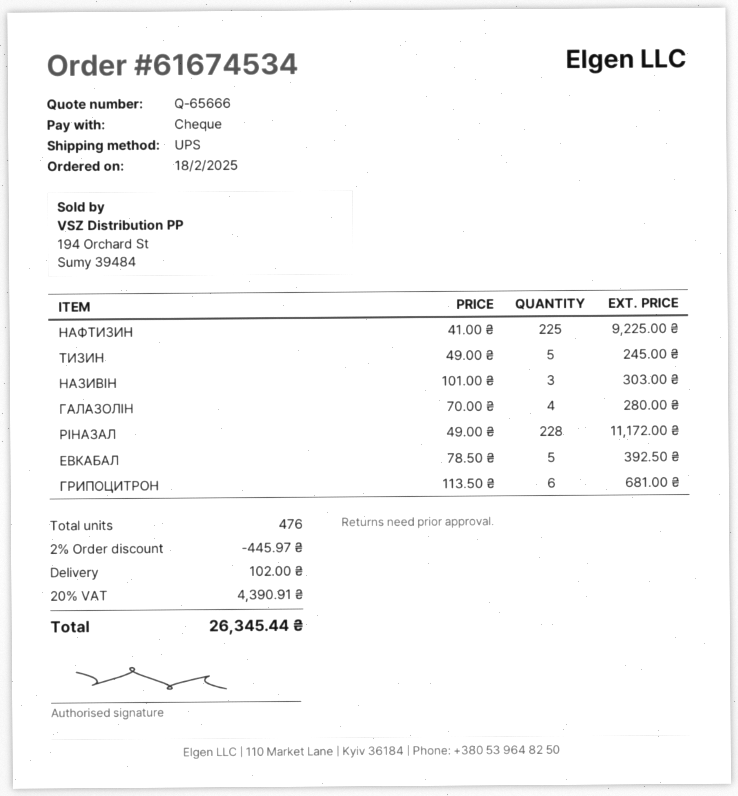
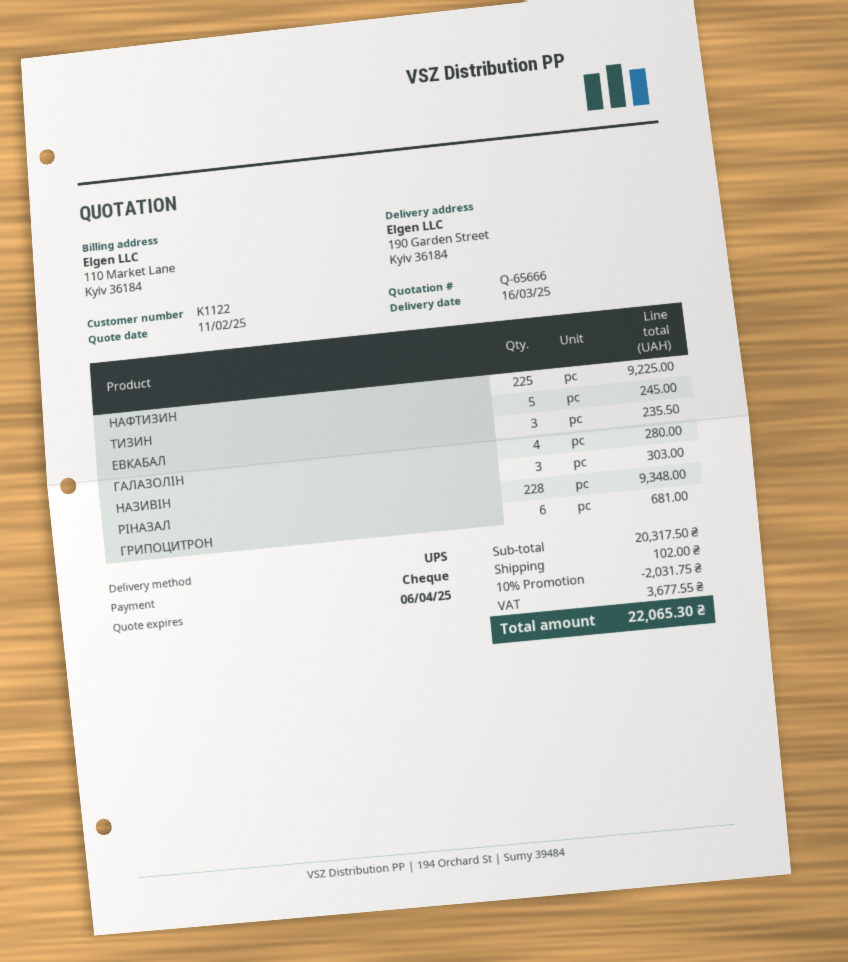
РІНАЗАЛ: 228 for 11172.00 -> 228 for 9348.00
ЕВКАБАЛ: 5 for 392.50 -> 3 for 235.50
discount: 2% = 445.97 -> 10% = 2031.75
tax: 4390.91 -> 3677.55
total: 26345.44 -> 22065.30

